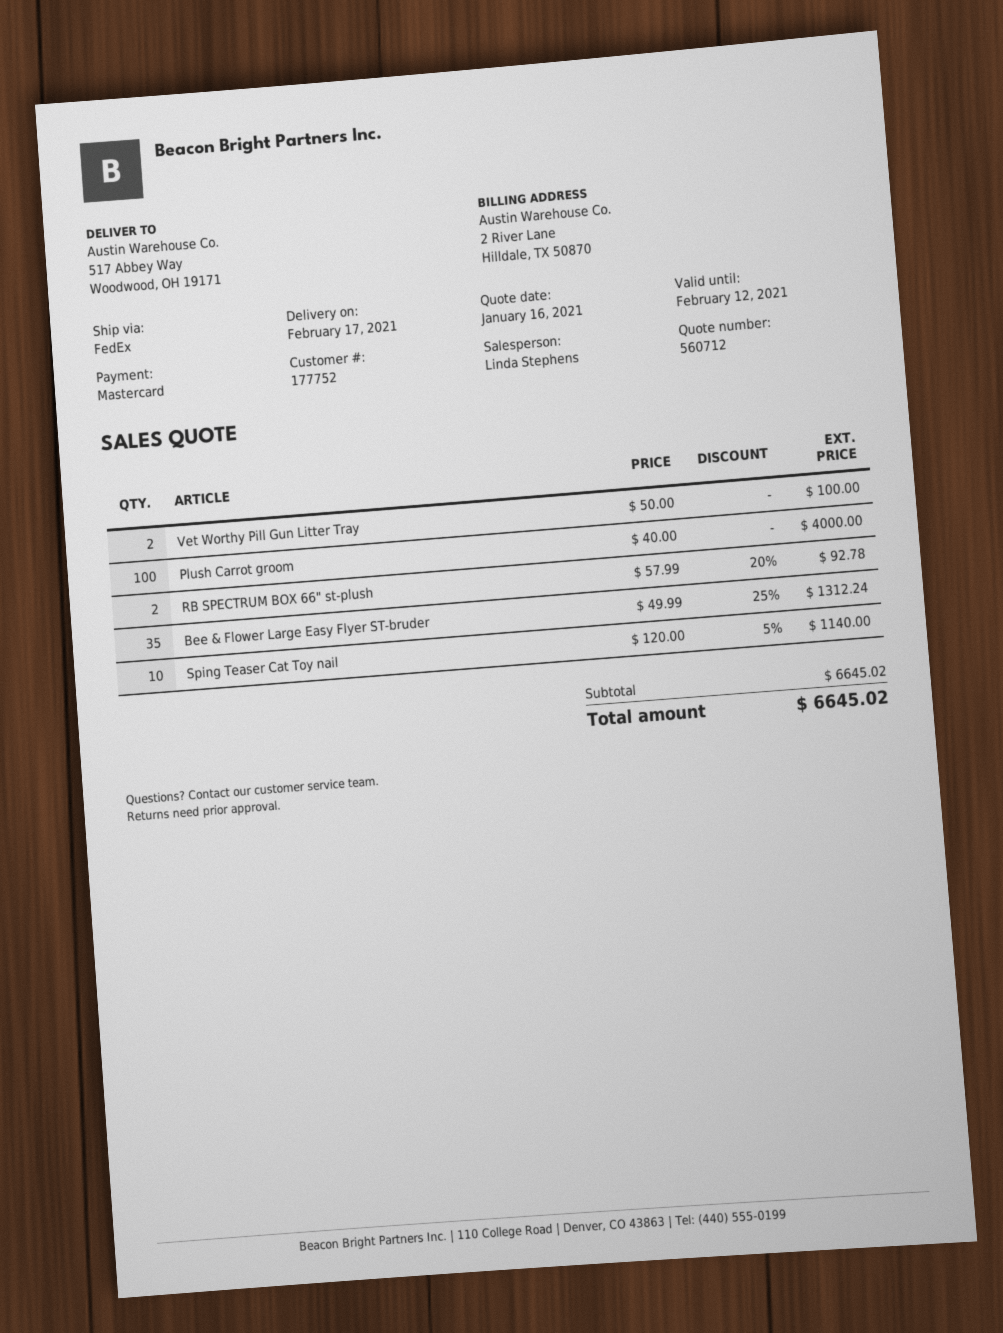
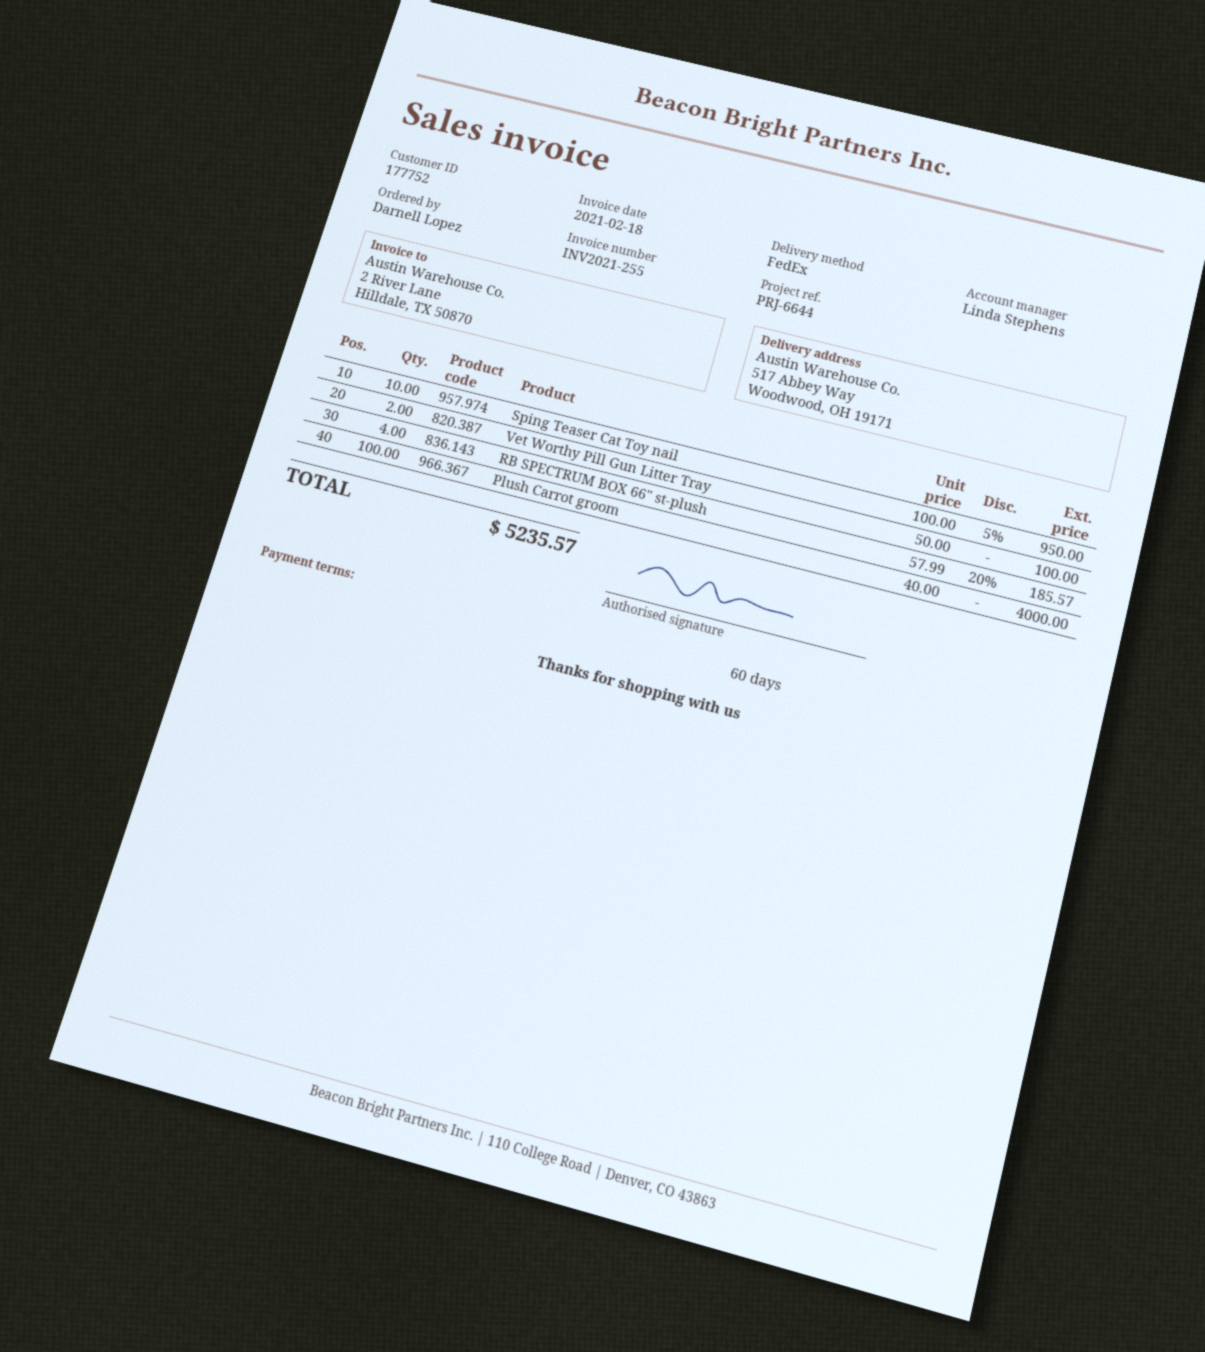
RB SPECTRUM BOX 66" st-plush: 2 x 57.99 - 20% = 92.78 -> 4 x 57.99 - 20% = 185.57
Bee & Flower Large Easy Flyer ST-bruder: 35 x 49.99 - 25% = 1312.24 -> none
Sping Teaser Cat Toy nail: 10 x 120.00 - 5% = 1140.00 -> 10 x 100.00 - 5% = 950.00
total: 6645.02 -> 5235.57

